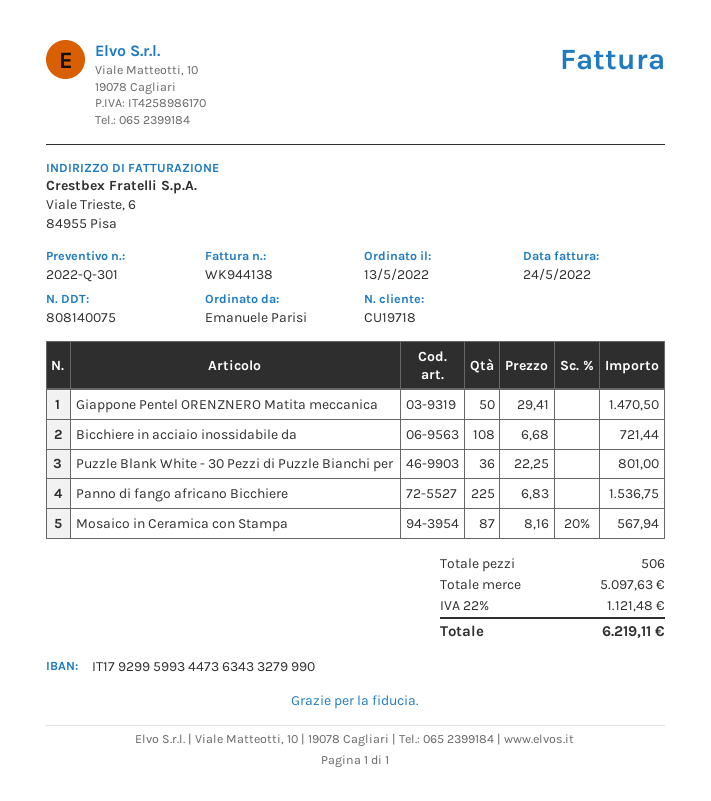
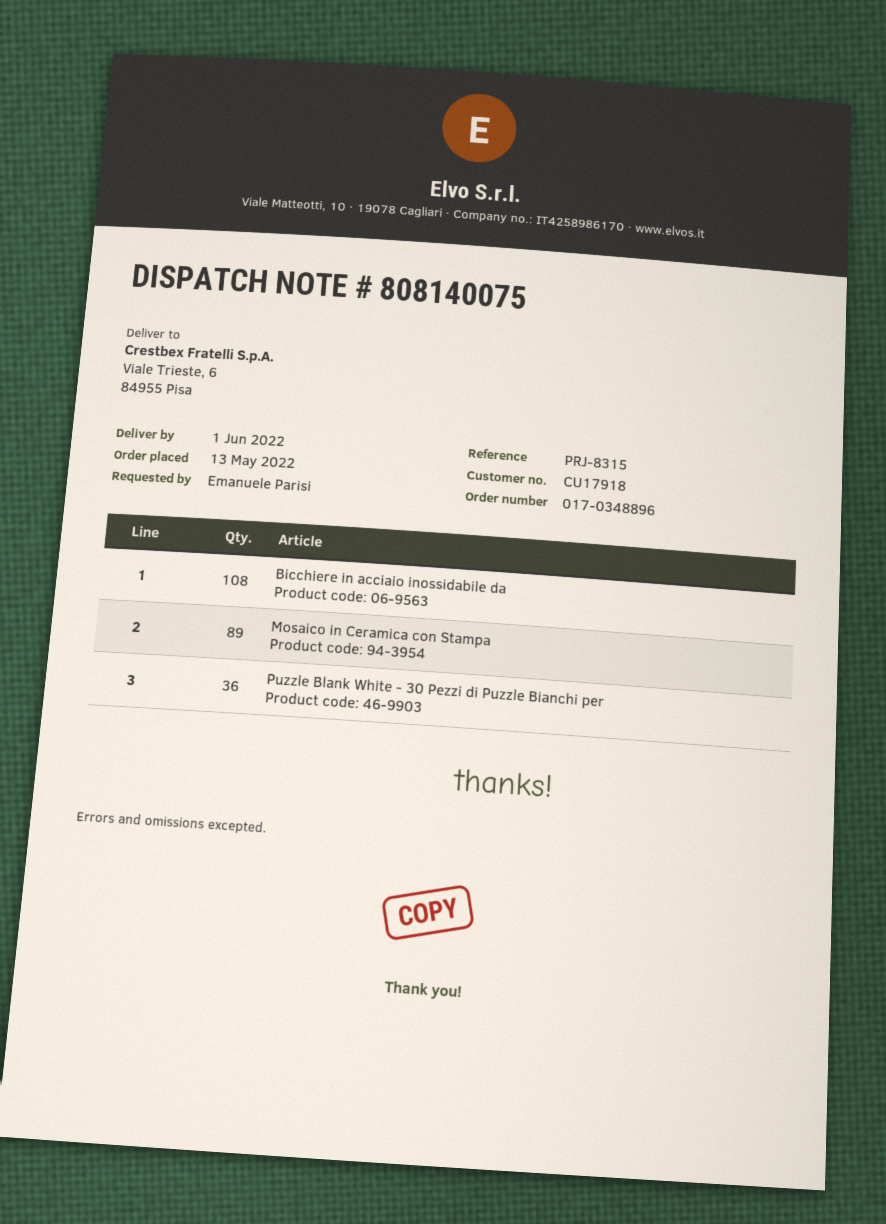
customer number: CU19718 -> CU17918
Giappone Pentel ORENZNERO Matita meccanica: 50 -> none
Panno di fango africano Bicchiere: 225 -> none
Mosaico in Ceramica con Stampa: 87 -> 89

